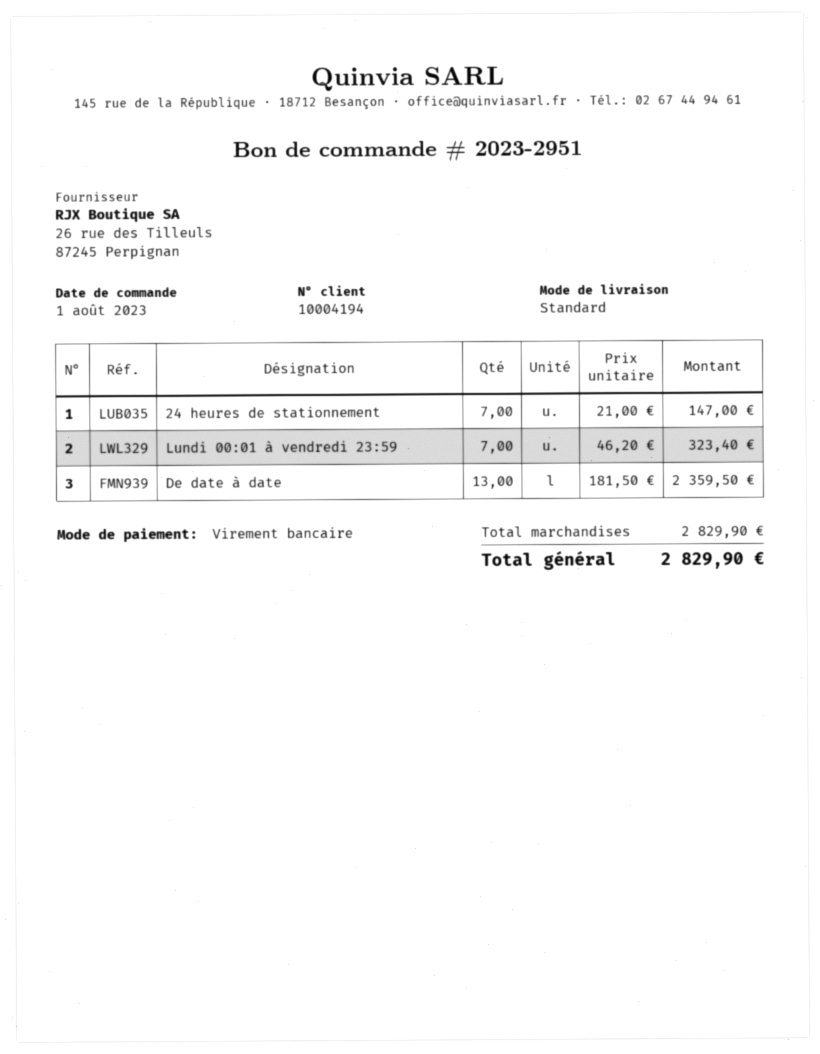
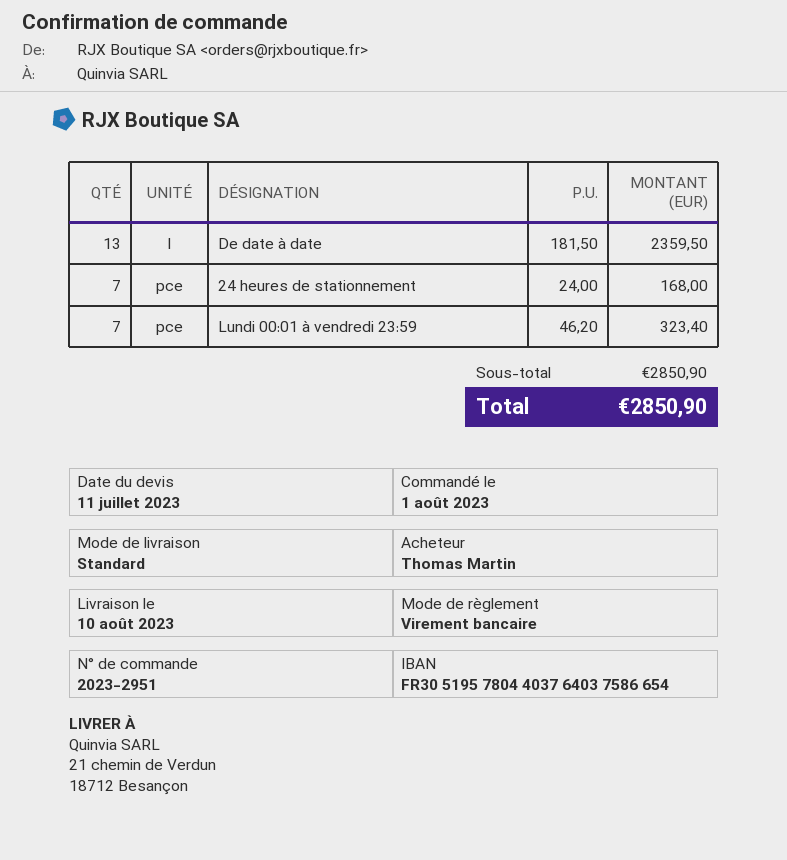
24 heures de stationnement: 7 x 21.00 = 147.00 -> 7 x 24.00 = 168.00
subtotal: 2829.90 -> 2850.90
total: 2829.90 -> 2850.90

